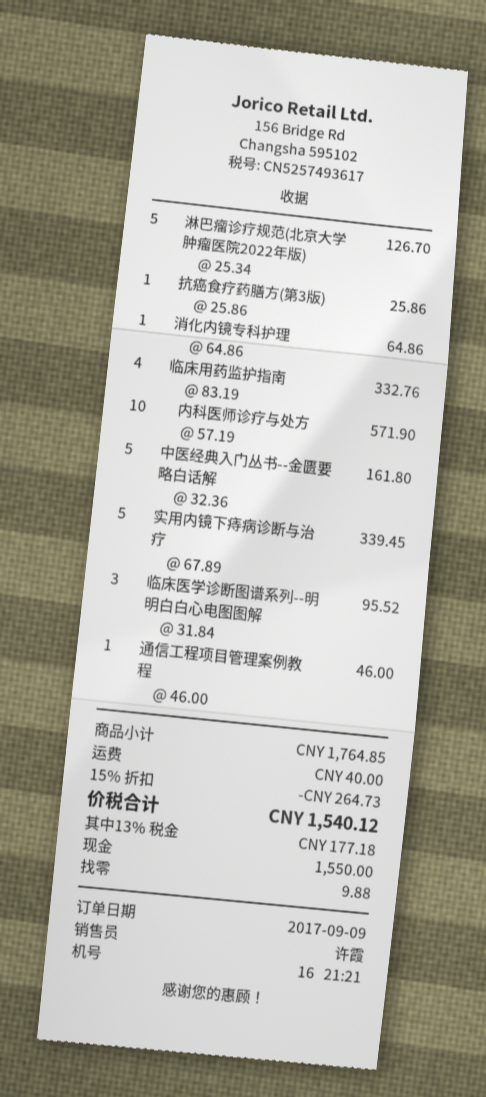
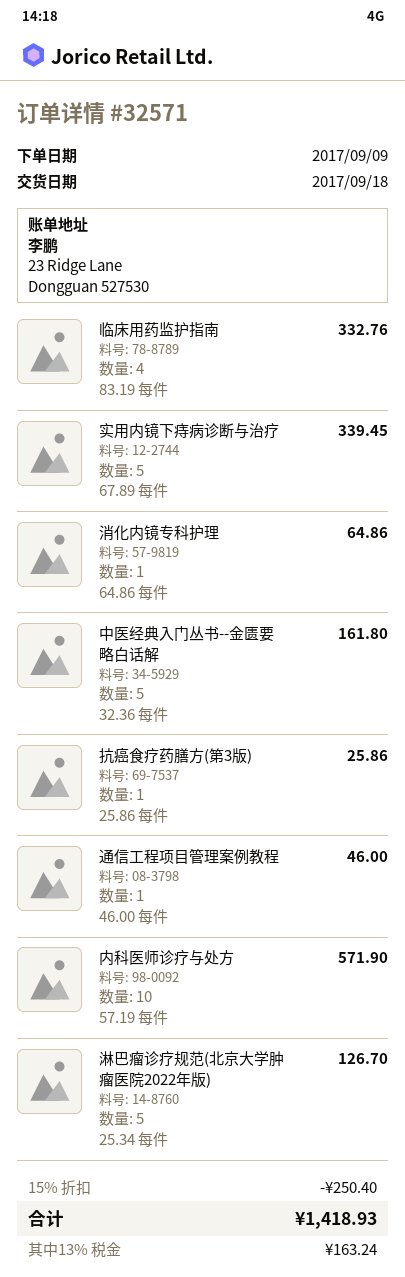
临床医学诊断图谱系列--明明白白心电图图解: 3 x 31.84 = 95.52 -> none
discount: 15% = 264.73 -> 15% = 250.40
shipping: 40.00 -> none
tax: 13% = 177.18 -> 13% = 163.24
total: 1540.12 -> 1418.93

